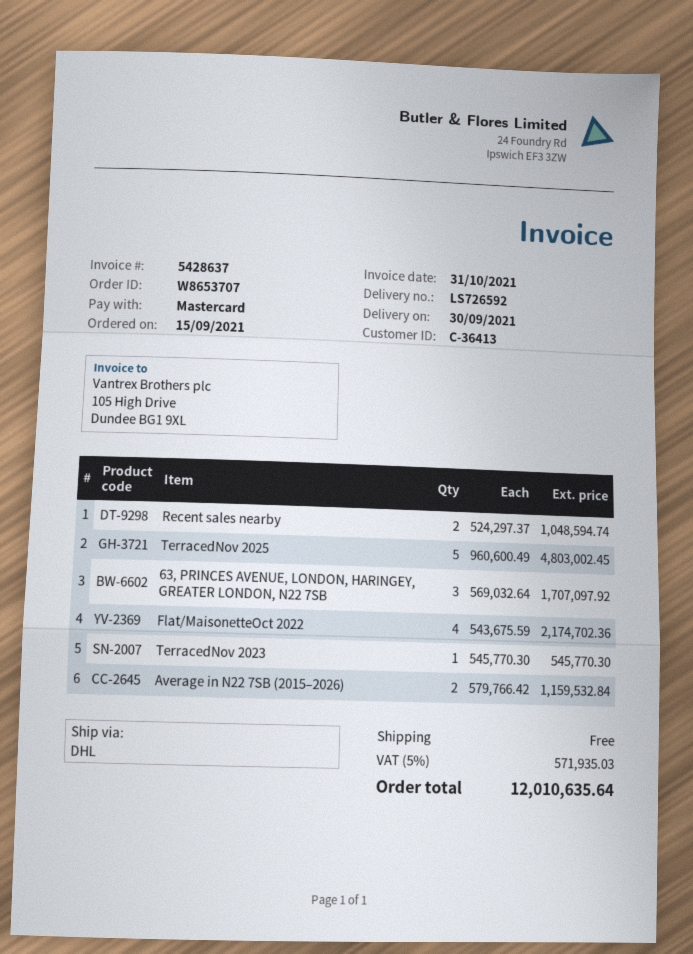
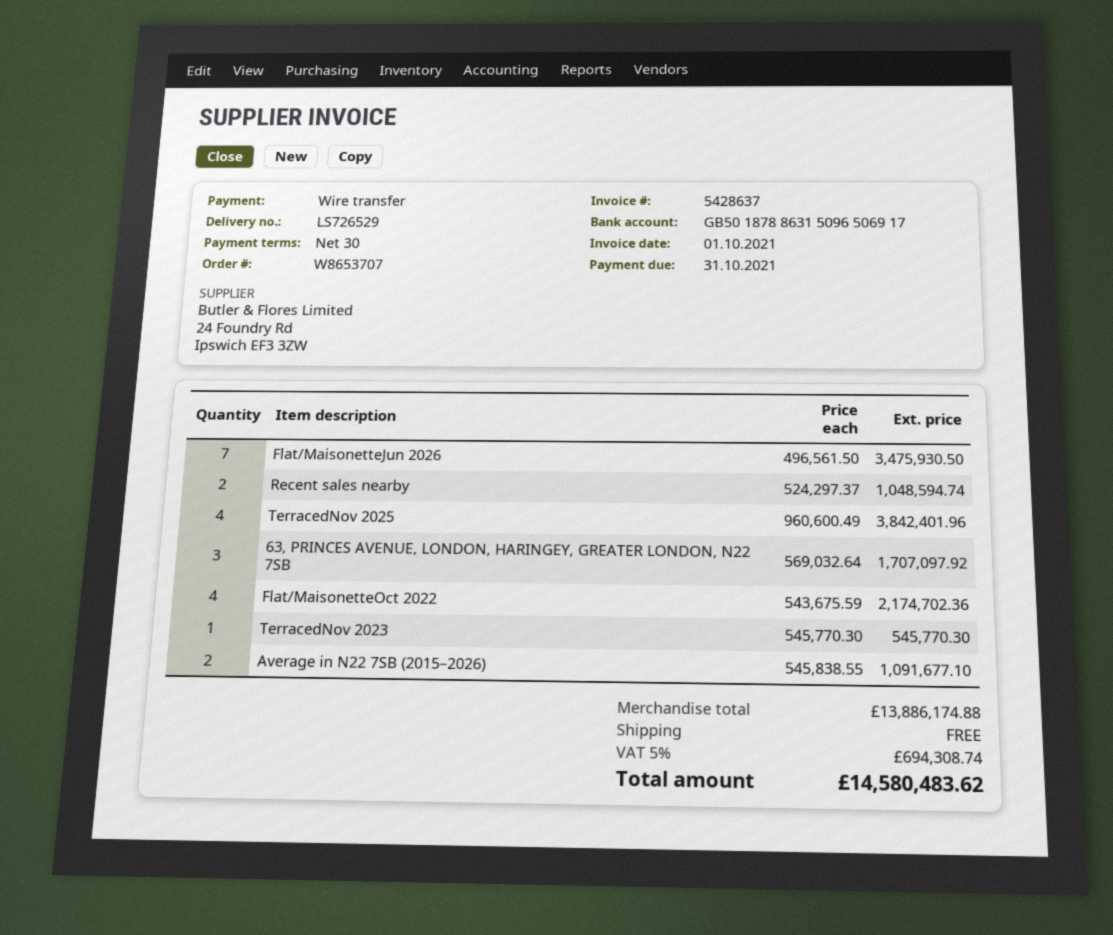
delivery note number: LS726592 -> LS726529
invoice date: 2021-10-31 -> 2021-10-01
payment method: Mastercard -> bank transfer
TerracedNov 2025: 5 x 960600.49 = 4803002.45 -> 4 x 960600.49 = 3842401.96
Average in N22 7SB (2015–2026): 2 x 579766.42 = 1159532.84 -> 2 x 545838.55 = 1091677.10
Flat/MaisonetteJun 2026: none -> 7 x 496561.50 = 3475930.50
tax: 5% = 571935.03 -> 5% = 694308.74
total: 12010635.64 -> 14580483.62

